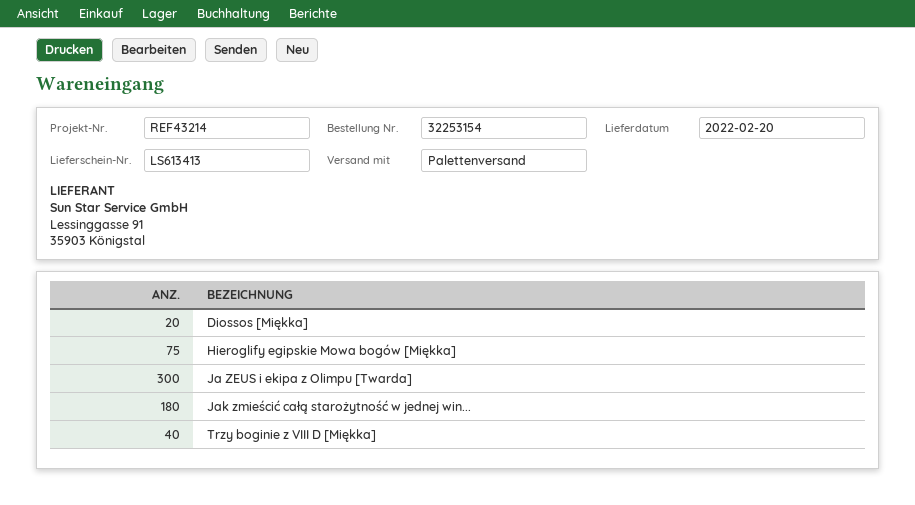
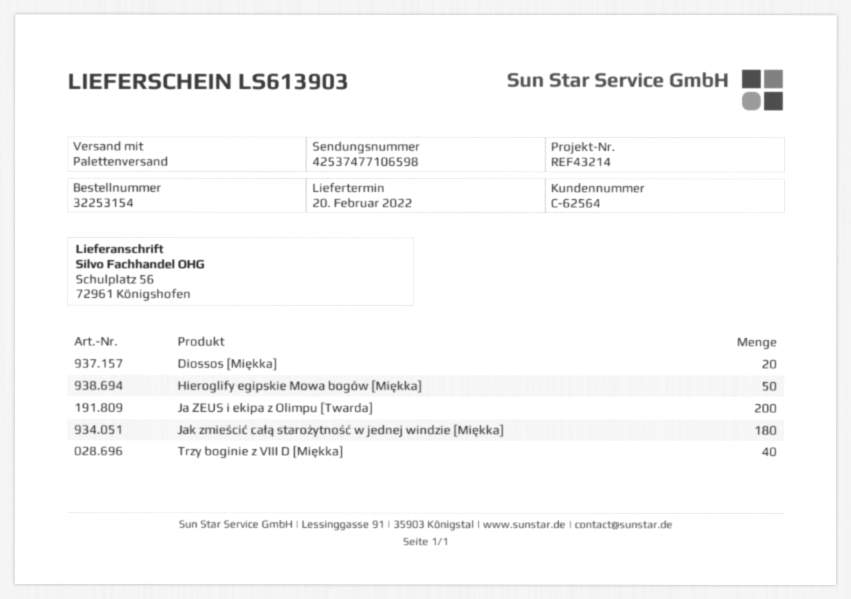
delivery note number: LS613413 -> LS613903
Hieroglify egipskie Mowa bogów [Miękka]: 75 -> 50
Ja ZEUS i ekipa z Olimpu [Twarda]: 300 -> 200

